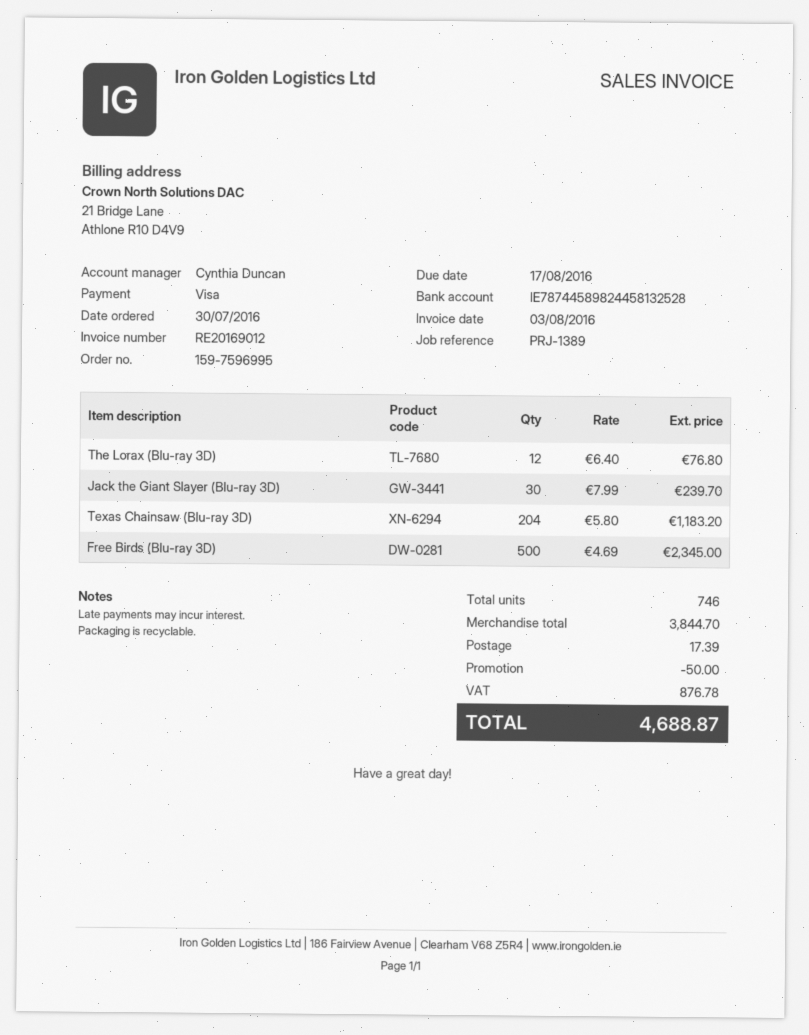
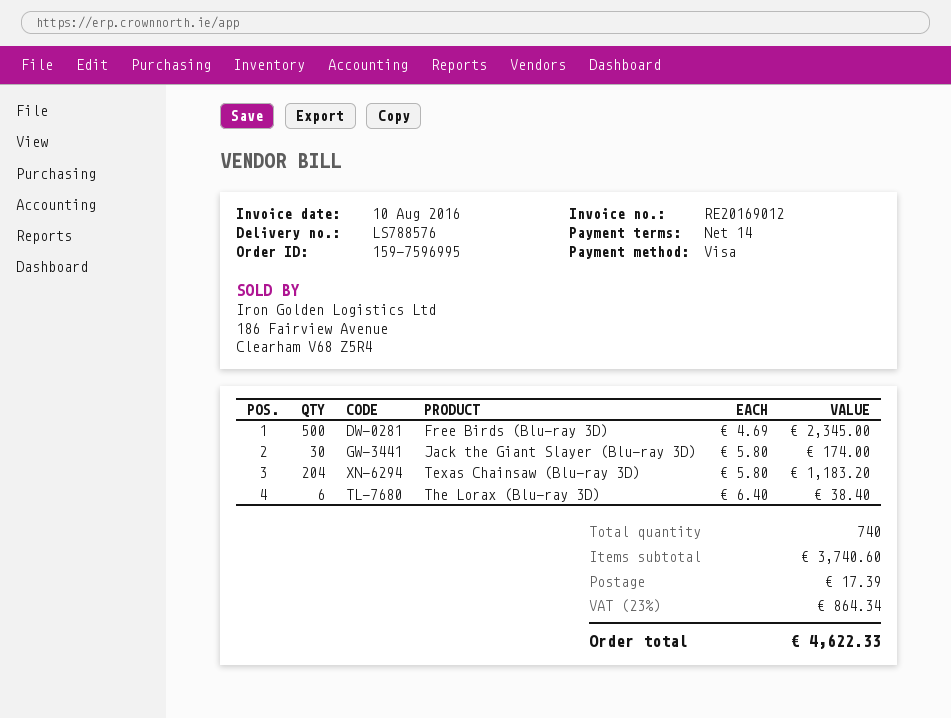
invoice date: 2016-08-03 -> 2016-08-10
The Lorax (Blu-ray 3D): 12 x 6.40 = 76.80 -> 6 x 6.40 = 38.40
Jack the Giant Slayer (Blu-ray 3D): 30 x 7.99 = 239.70 -> 30 x 5.80 = 174.00
total quantity: 746 -> 740
subtotal: 3844.70 -> 3740.60
discount: 50.00 -> none
tax: 876.78 -> 864.34
total: 4688.87 -> 4622.33

